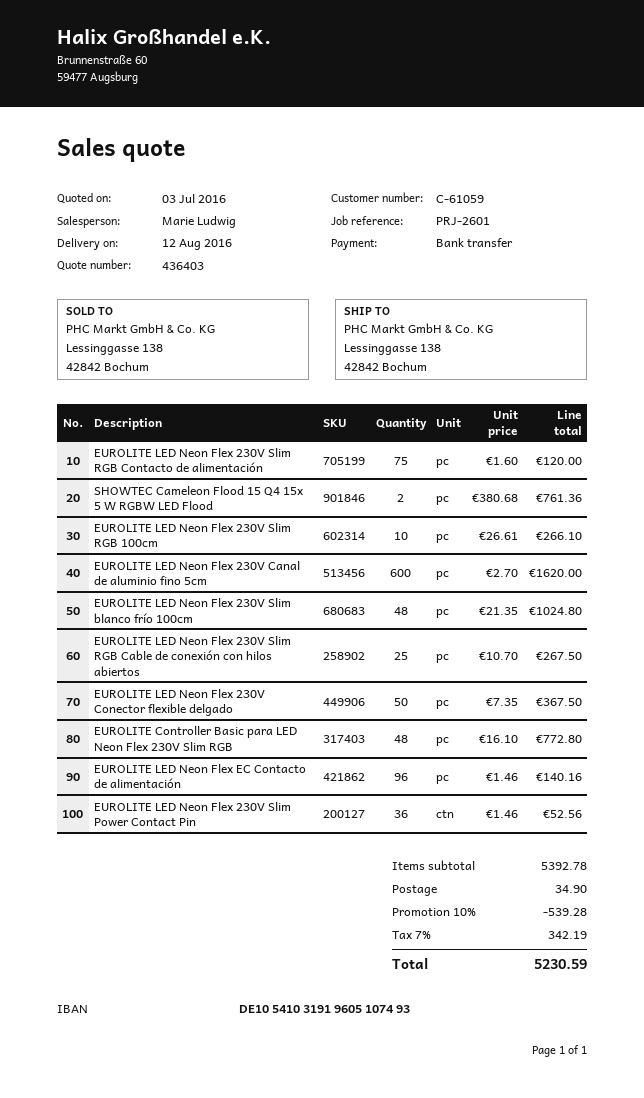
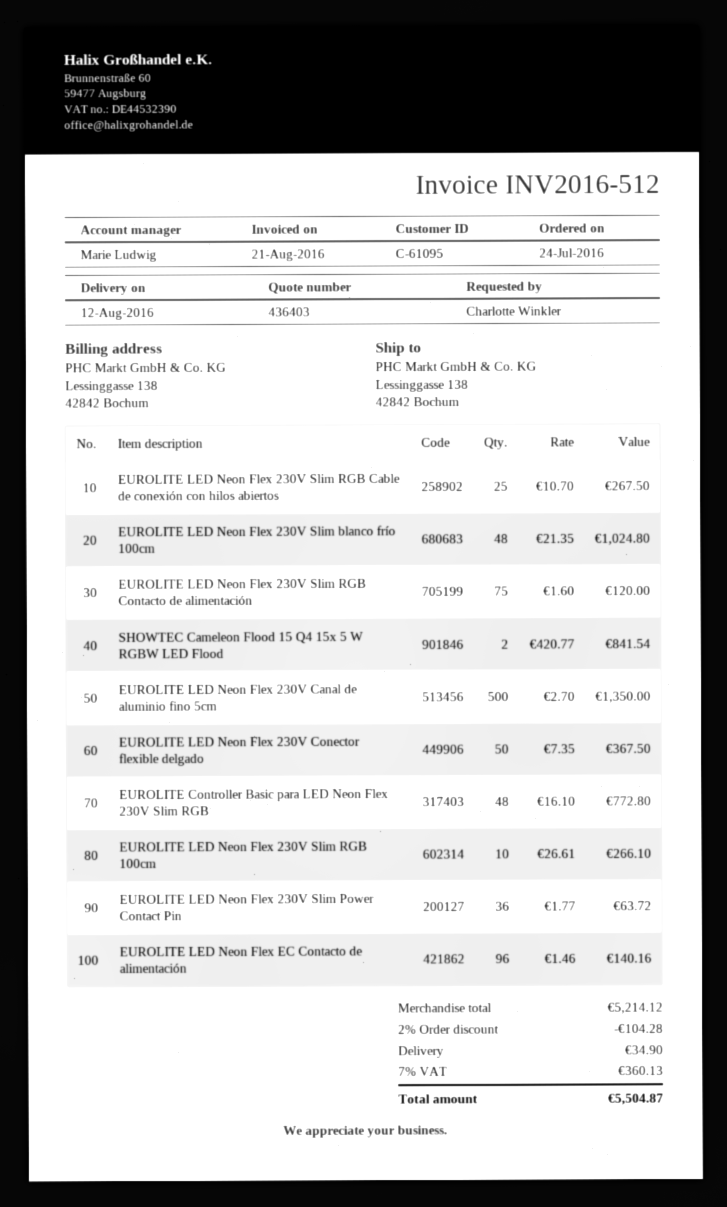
customer number: C-61059 -> C-61095
SHOWTEC Cameleon Flood 15 Q4 15x 5 W RGBW LED Flood: 2 x 380.68 = 761.36 -> 2 x 420.77 = 841.54
EUROLITE LED Neon Flex 230V Canal de aluminio fino 5cm: 600 x 2.70 = 1620.00 -> 500 x 2.70 = 1350.00
EUROLITE LED Neon Flex 230V Slim Power Contact Pin: 36 x 1.46 = 52.56 -> 36 x 1.77 = 63.72
subtotal: 5392.78 -> 5214.12
discount: 10% = 539.28 -> 2% = 104.28
tax: 7% = 342.19 -> 7% = 360.13
total: 5230.59 -> 5504.87

